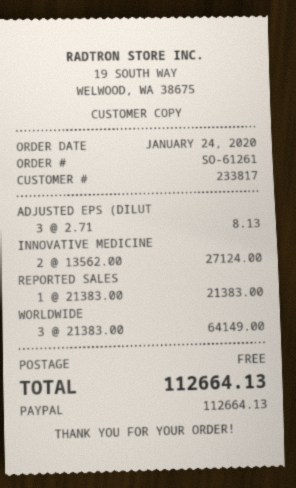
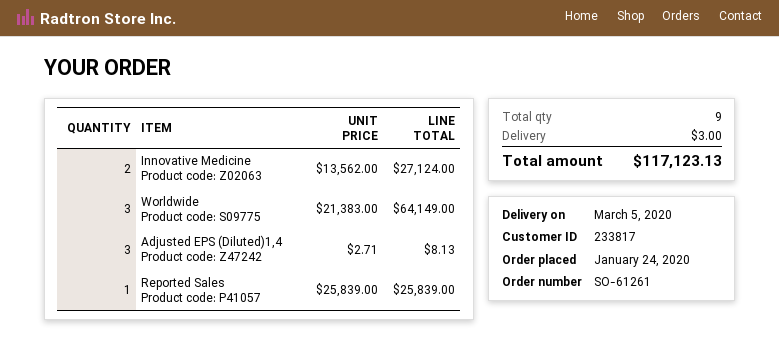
REPORTED SALES: 1 x 21383.00 = 21383.00 -> 1 x 25839.00 = 25839.00
shipping: 0.00 -> 3.00
total: 112664.13 -> 117123.13

